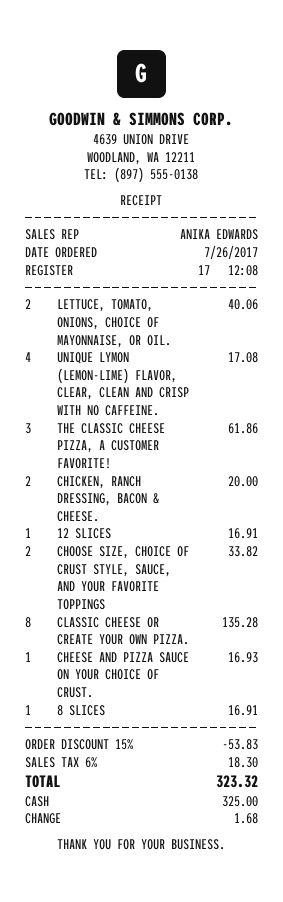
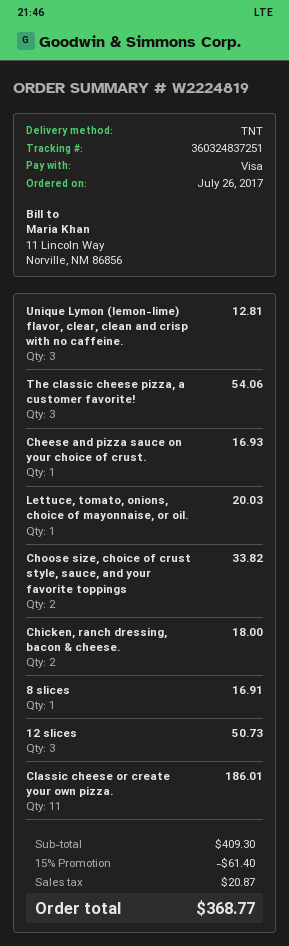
payment method: cash -> Visa
LETTUCE, TOMATO, ONIONS, CHOICE OF MAYONNAISE, OR OIL.: 2 for 40.06 -> 1 for 20.03
UNIQUE LYMON (LEMON-LIME) FLAVOR, CLEAR, CLEAN AND CRISP WITH NO CAFFEINE.: 4 for 17.08 -> 3 for 12.81
THE CLASSIC CHEESE PIZZA, A CUSTOMER FAVORITE!: 3 for 61.86 -> 3 for 54.06
CHICKEN, RANCH DRESSING, BACON & CHEESE.: 2 for 20.00 -> 2 for 18.00
12 SLICES: 1 for 16.91 -> 3 for 50.73
CLASSIC CHEESE OR CREATE YOUR OWN PIZZA.: 8 for 135.28 -> 11 for 186.01
discount: 15% = 53.83 -> 15% = 61.40
tax: 18.30 -> 20.87
total: 323.32 -> 368.77

